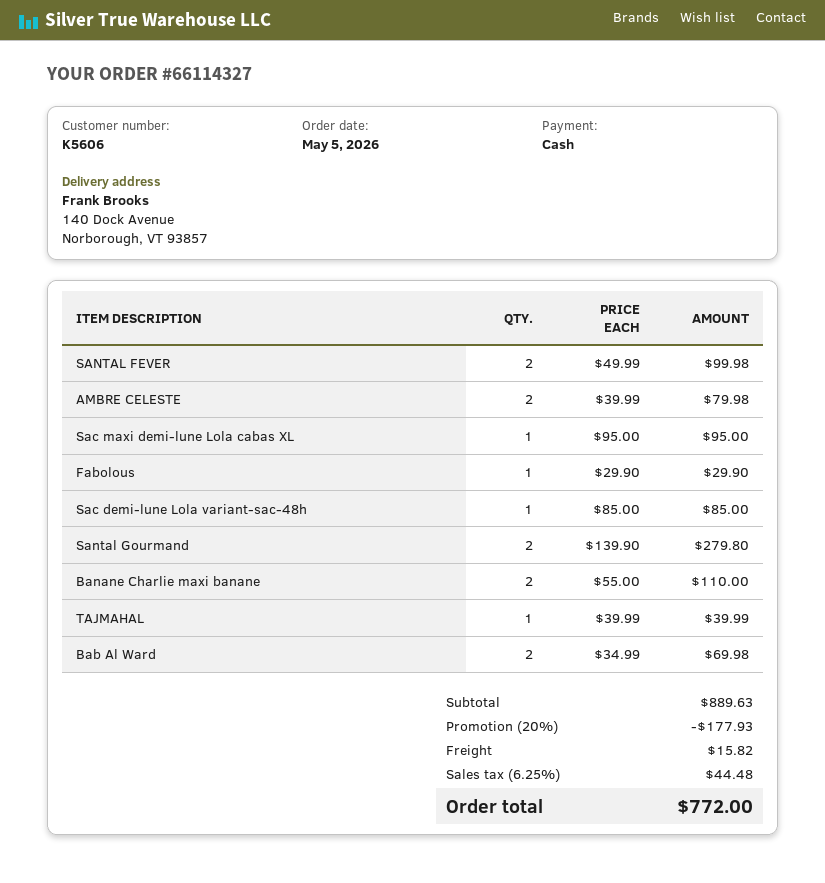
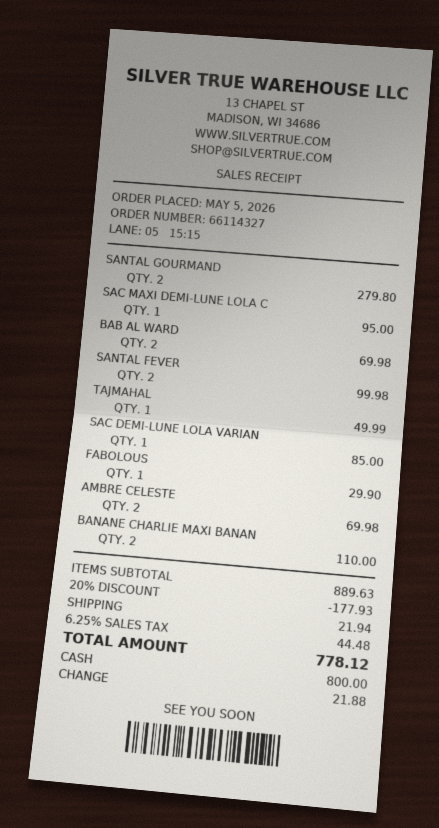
AMBRE CELESTE: 2 for 79.98 -> 2 for 69.98
TAJMAHAL: 1 for 39.99 -> 1 for 49.99
shipping: 15.82 -> 21.94
total: 772.00 -> 778.12

